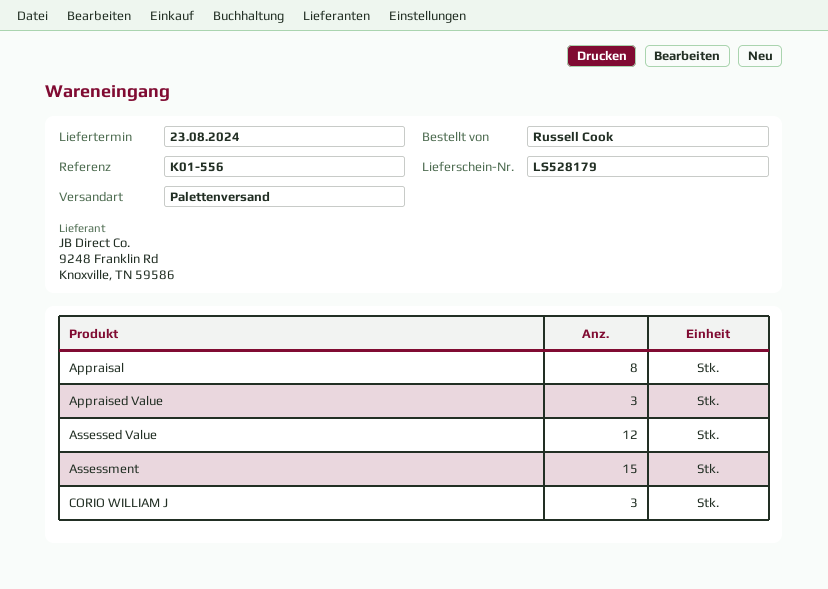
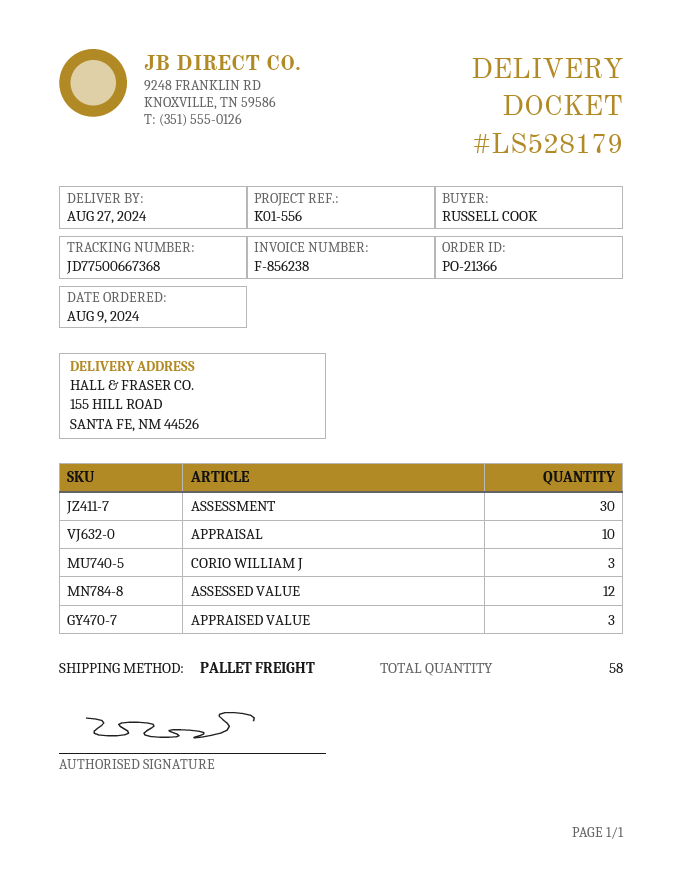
delivery date: 2024-08-23 -> 2024-08-27
Appraisal: 8 -> 10
Assessment: 15 -> 30

